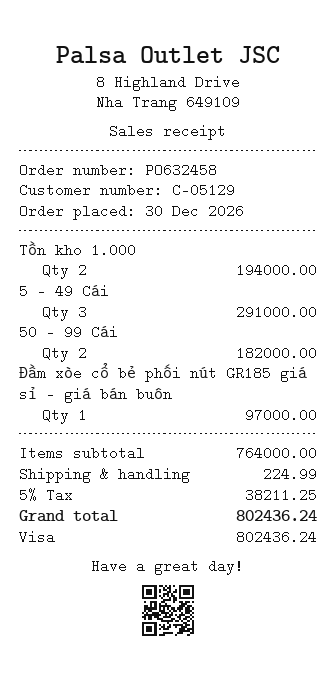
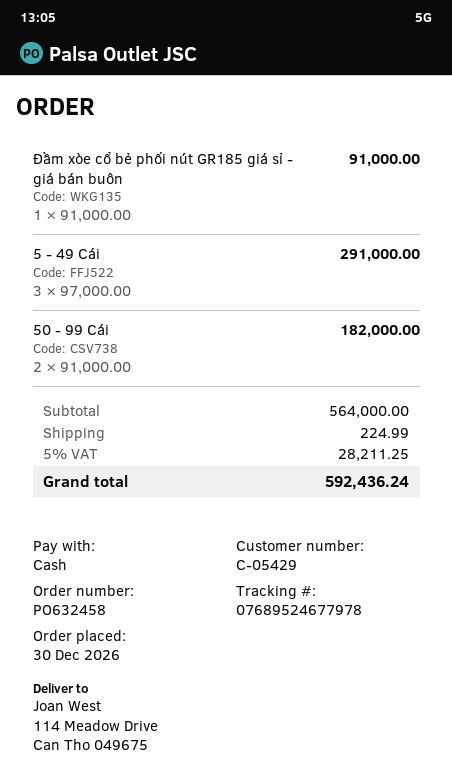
customer number: C-05129 -> C-05429
payment method: Visa -> cash
Tồn kho 1.000: 2 for 194000.00 -> none
Đầm xòe cổ bẻ phối nút GR185 giá sỉ - giá bán buôn: 1 for 97000.00 -> 1 for 91000.00
subtotal: 764000.00 -> 564000.00
tax: 5% = 38211.25 -> 5% = 28211.25
total: 802436.24 -> 592436.24

